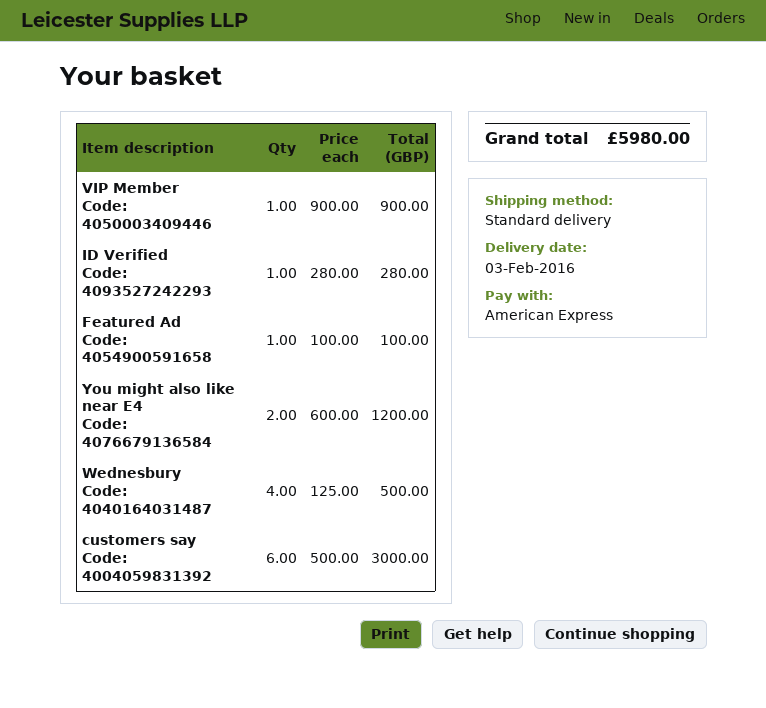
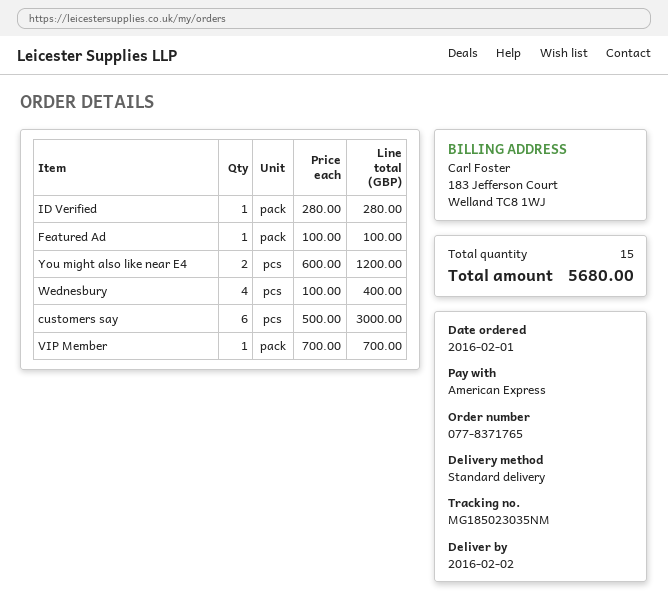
delivery date: 2016-02-03 -> 2016-02-02
VIP Member: 1 x 900.00 = 900.00 -> 1 x 700.00 = 700.00
Wednesbury: 4 x 125.00 = 500.00 -> 4 x 100.00 = 400.00
total: 5980.00 -> 5680.00

